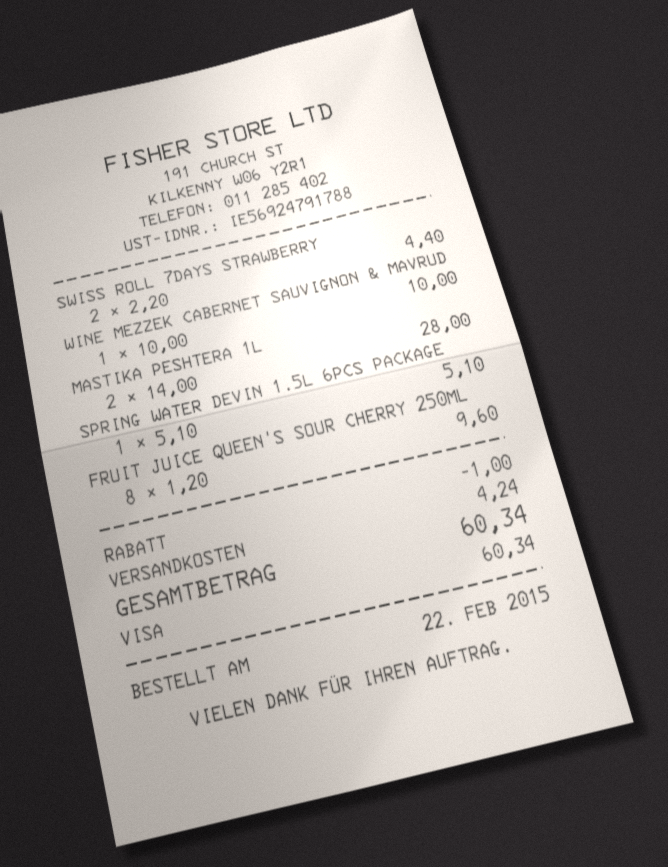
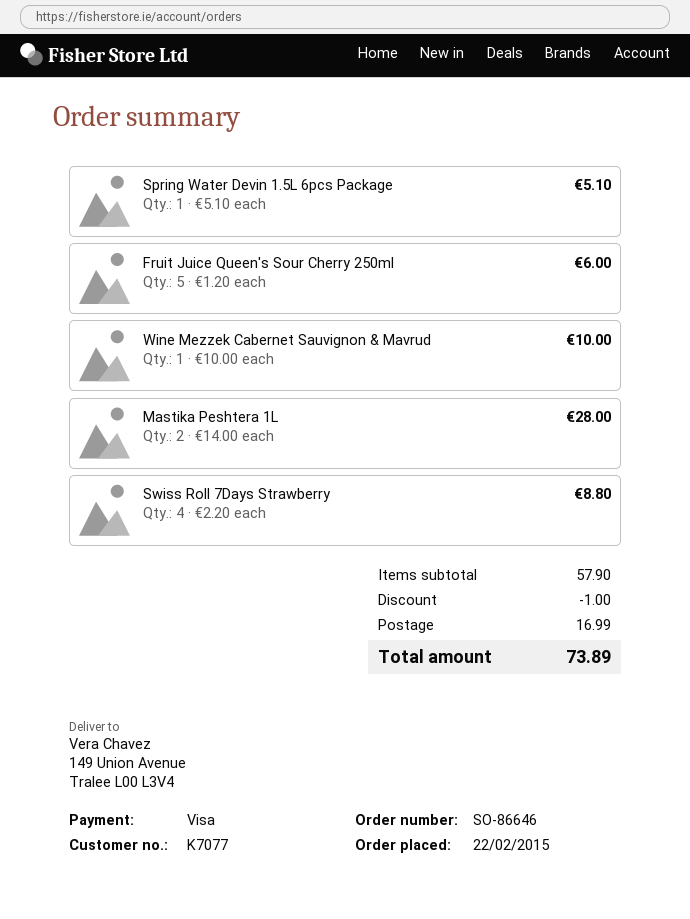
SWISS ROLL 7DAYS STRAWBERRY: 2 x 2.20 = 4.40 -> 4 x 2.20 = 8.80
FRUIT JUICE QUEEN'S SOUR CHERRY 250ML: 8 x 1.20 = 9.60 -> 5 x 1.20 = 6.00
shipping: 4.24 -> 16.99
total: 60.34 -> 73.89

